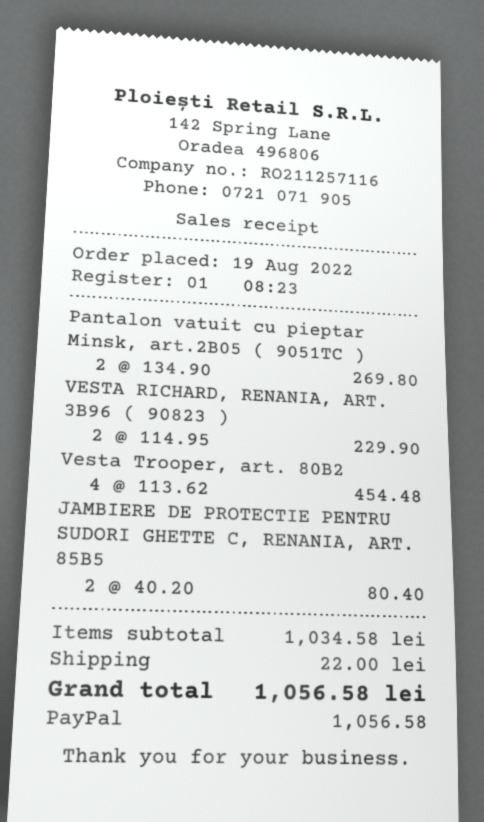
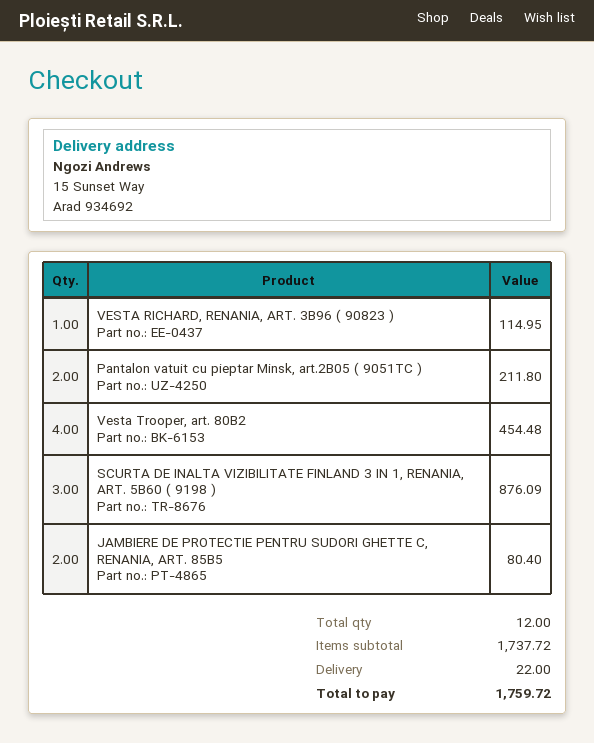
Pantalon vatuit cu pieptar Minsk, art.2B05 ( 9051TC ): 2 for 269.80 -> 2 for 211.80
VESTA RICHARD, RENANIA, ART. 3B96 ( 90823 ): 2 for 229.90 -> 1 for 114.95
SCURTA DE INALTA VIZIBILITATE FINLAND 3 IN 1, RENANIA, ART. 5B60 ( 9198 ): none -> 3 for 876.09
subtotal: 1034.58 -> 1737.72
total: 1056.58 -> 1759.72

